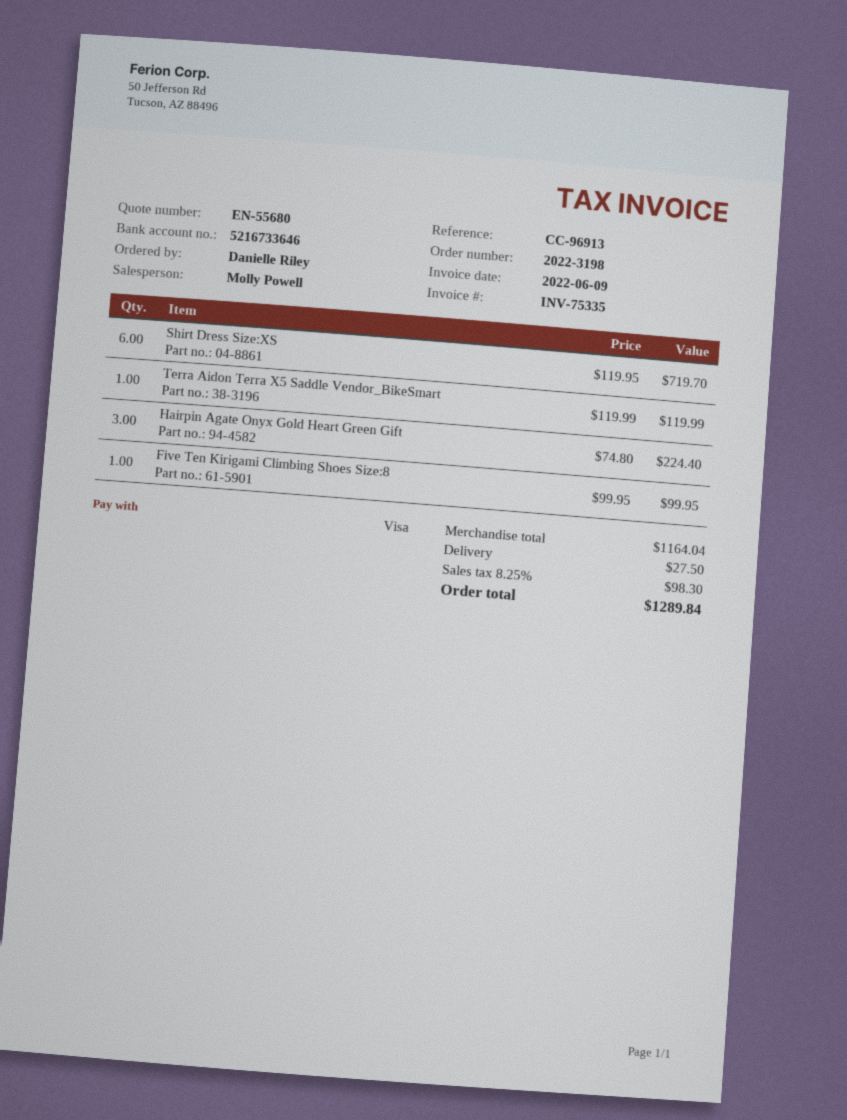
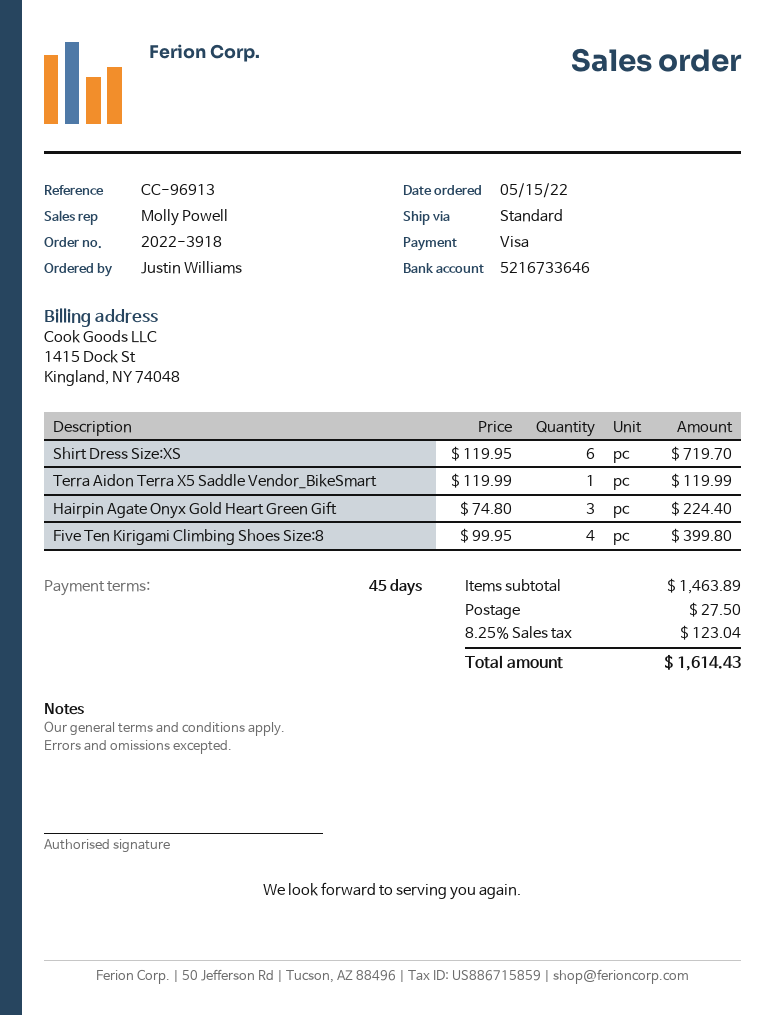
order number: 2022-3198 -> 2022-3918
ordered by: Danielle Riley -> Justin Williams
Five Ten Kirigami Climbing Shoes Size:8: 1 x 99.95 = 99.95 -> 4 x 99.95 = 399.80
subtotal: 1164.04 -> 1463.89
tax: 8.25% = 98.30 -> 8.25% = 123.04
total: 1289.84 -> 1614.43

